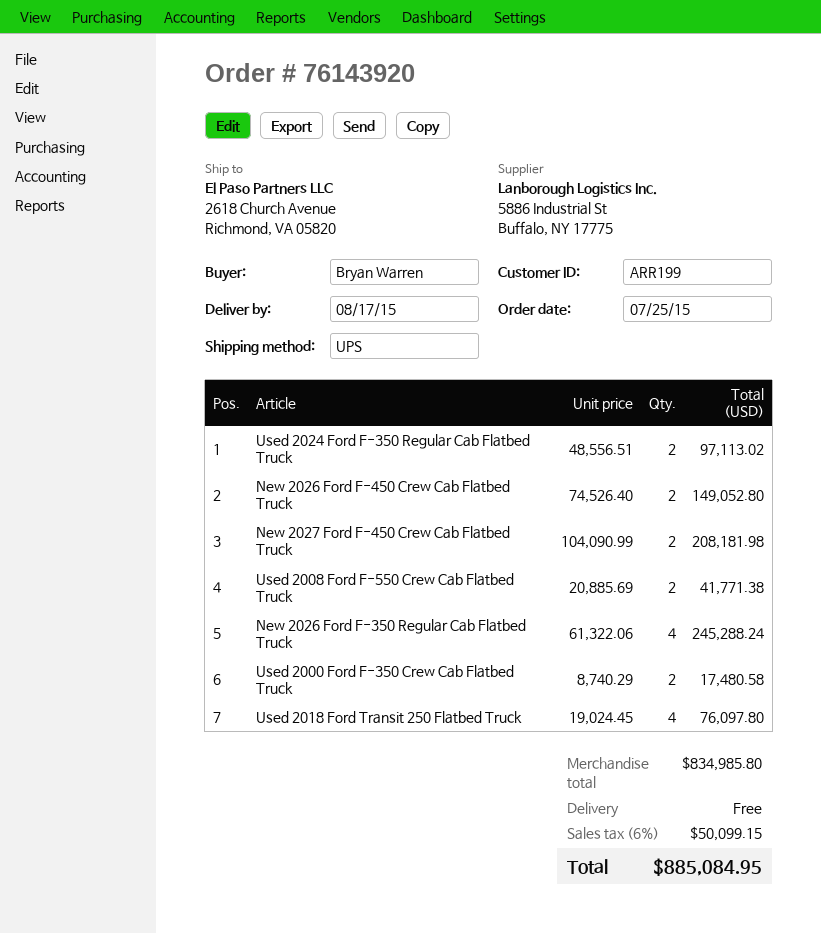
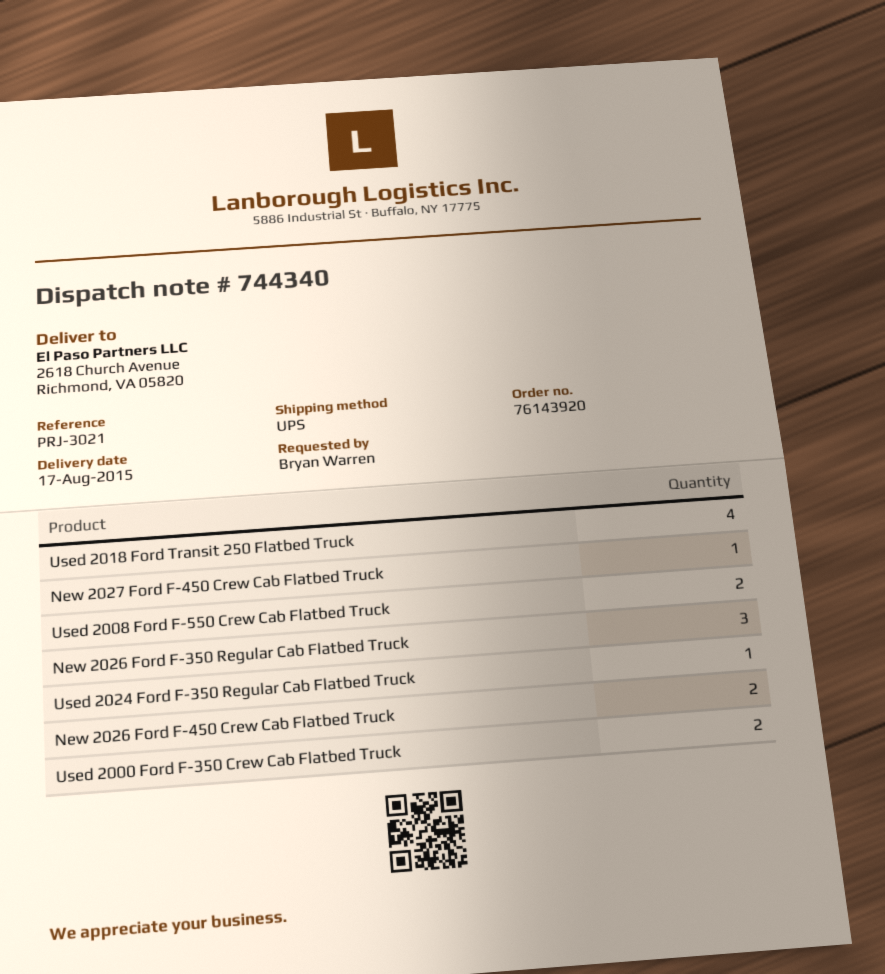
Used 2024 Ford F-350 Regular Cab Flatbed Truck: 2 -> 1
New 2027 Ford F-450 Crew Cab Flatbed Truck: 2 -> 1
New 2026 Ford F-350 Regular Cab Flatbed Truck: 4 -> 3

